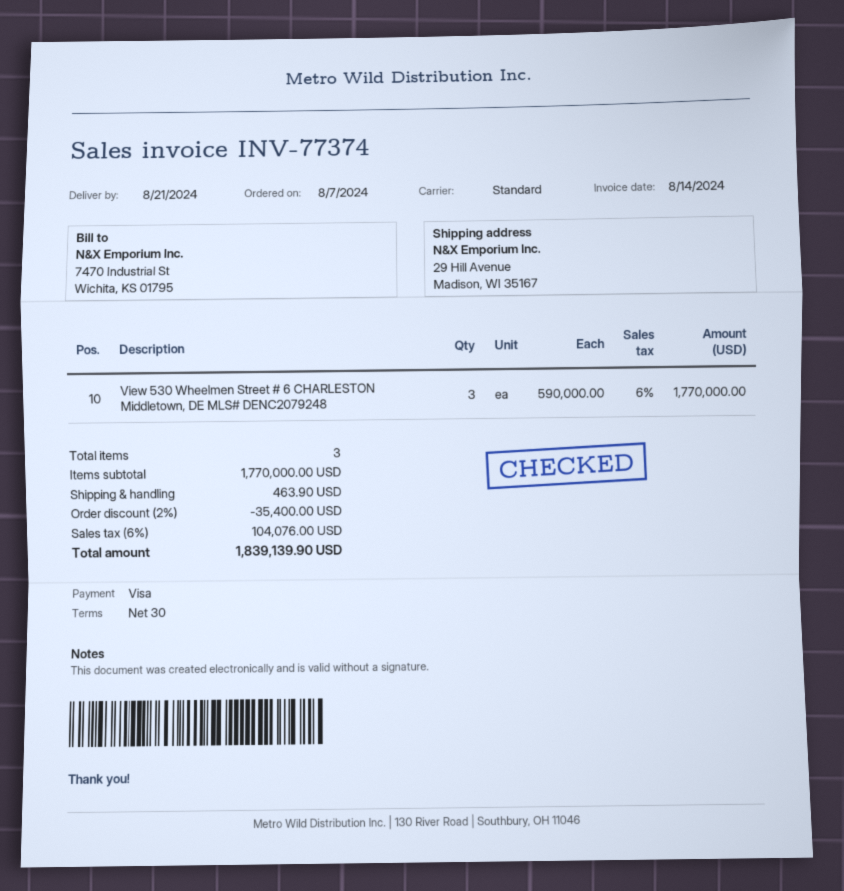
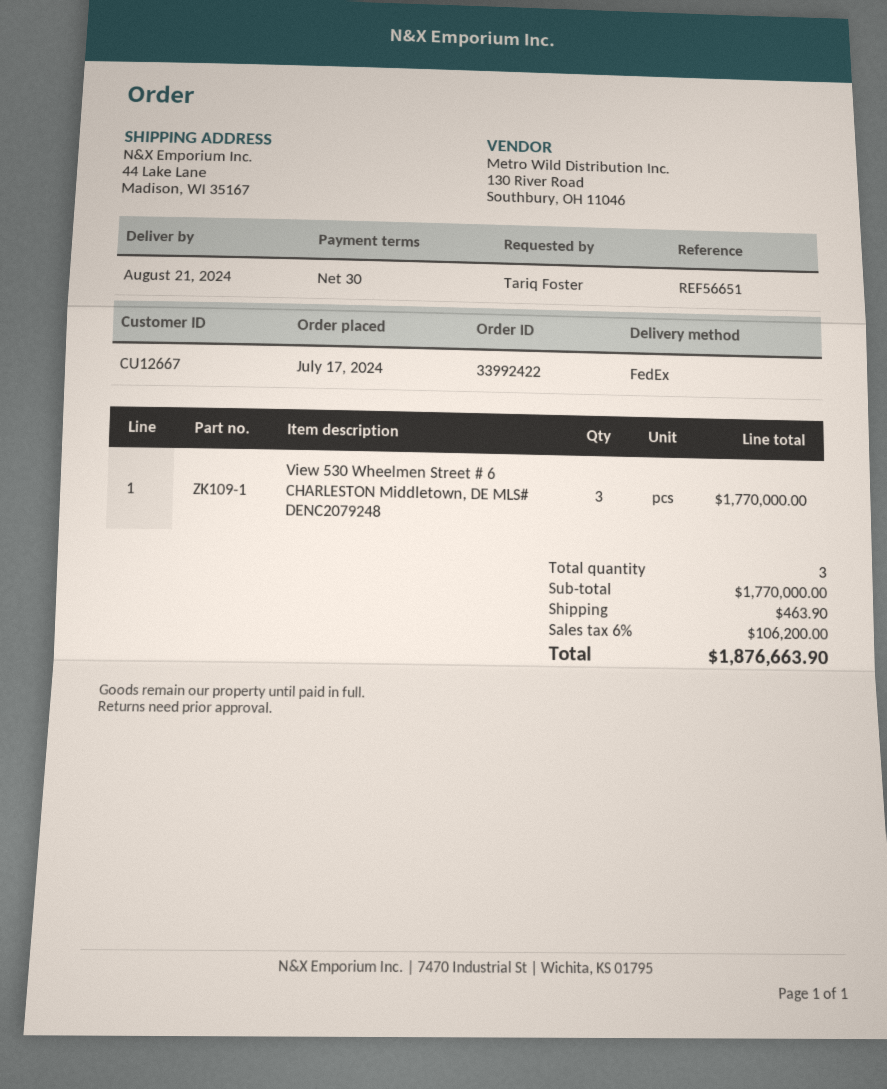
order date: 2024-08-07 -> 2024-07-17
shipping method: standard -> FedEx
ship to: 29 Hill Avenue, Madison, WI 35167 -> 44 Lake Lane, Madison, WI 35167
discount: 2% = 35400.00 -> none
tax: 6% = 104076.00 -> 6% = 106200.00
total: 1839139.90 -> 1876663.90

